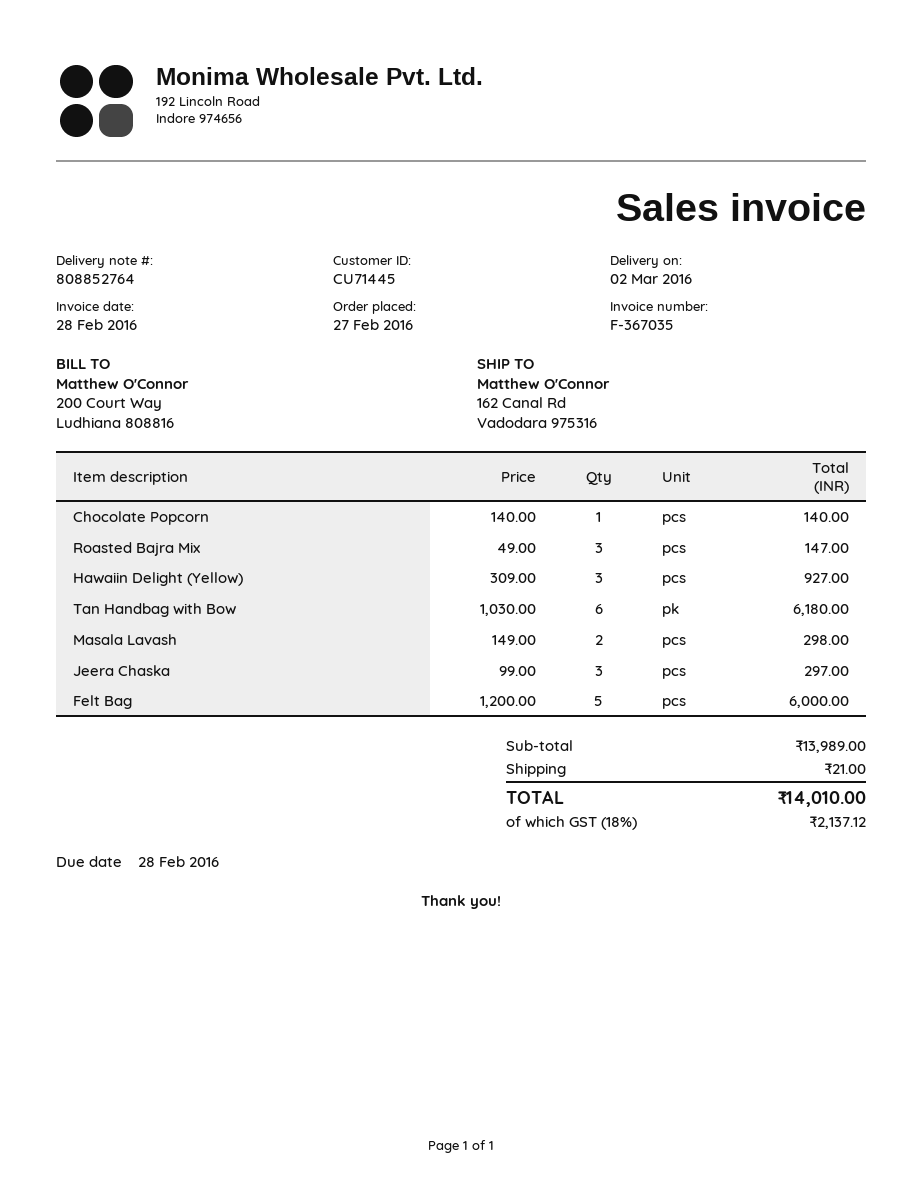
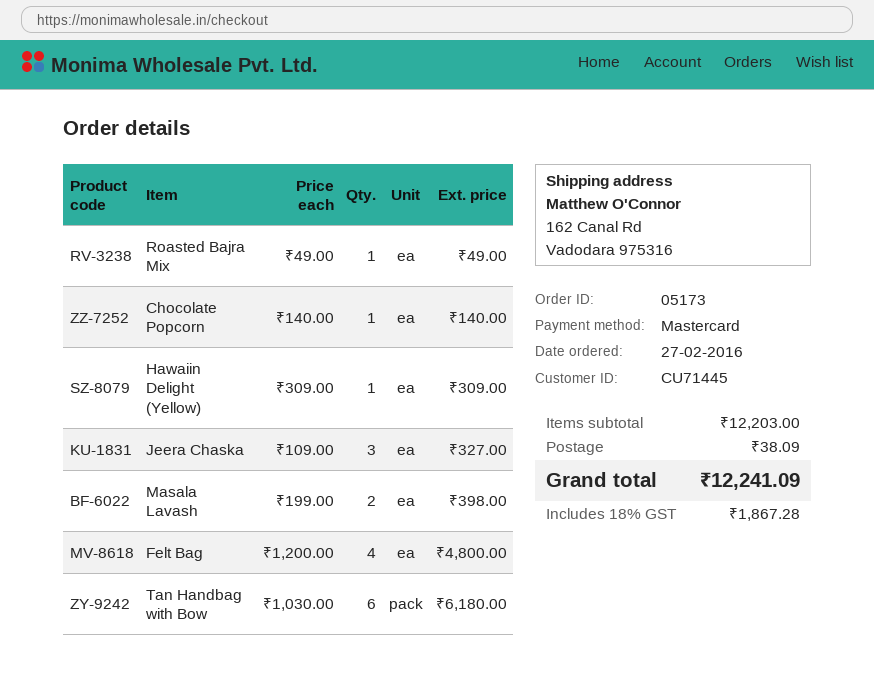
Roasted Bajra Mix: 3 x 49.00 = 147.00 -> 1 x 49.00 = 49.00
Hawaiin Delight (Yellow): 3 x 309.00 = 927.00 -> 1 x 309.00 = 309.00
Masala Lavash: 2 x 149.00 = 298.00 -> 2 x 199.00 = 398.00
Jeera Chaska: 3 x 99.00 = 297.00 -> 3 x 109.00 = 327.00
Felt Bag: 5 x 1200.00 = 6000.00 -> 4 x 1200.00 = 4800.00
subtotal: 13989.00 -> 12203.00
shipping: 21.00 -> 38.09
tax: 18% = 2137.12 -> 18% = 1867.28
total: 14010.00 -> 12241.09

